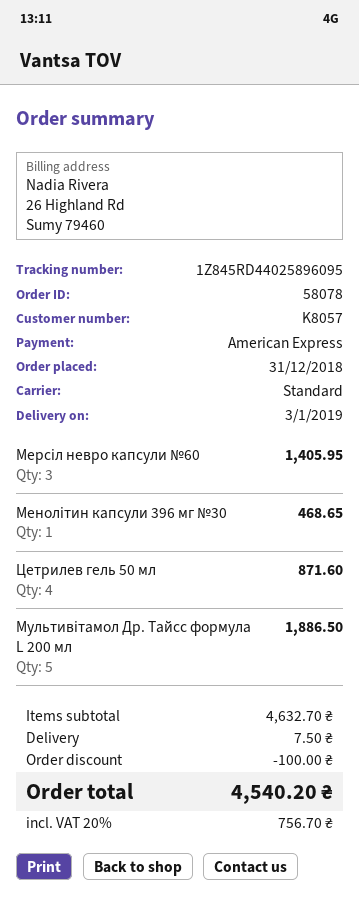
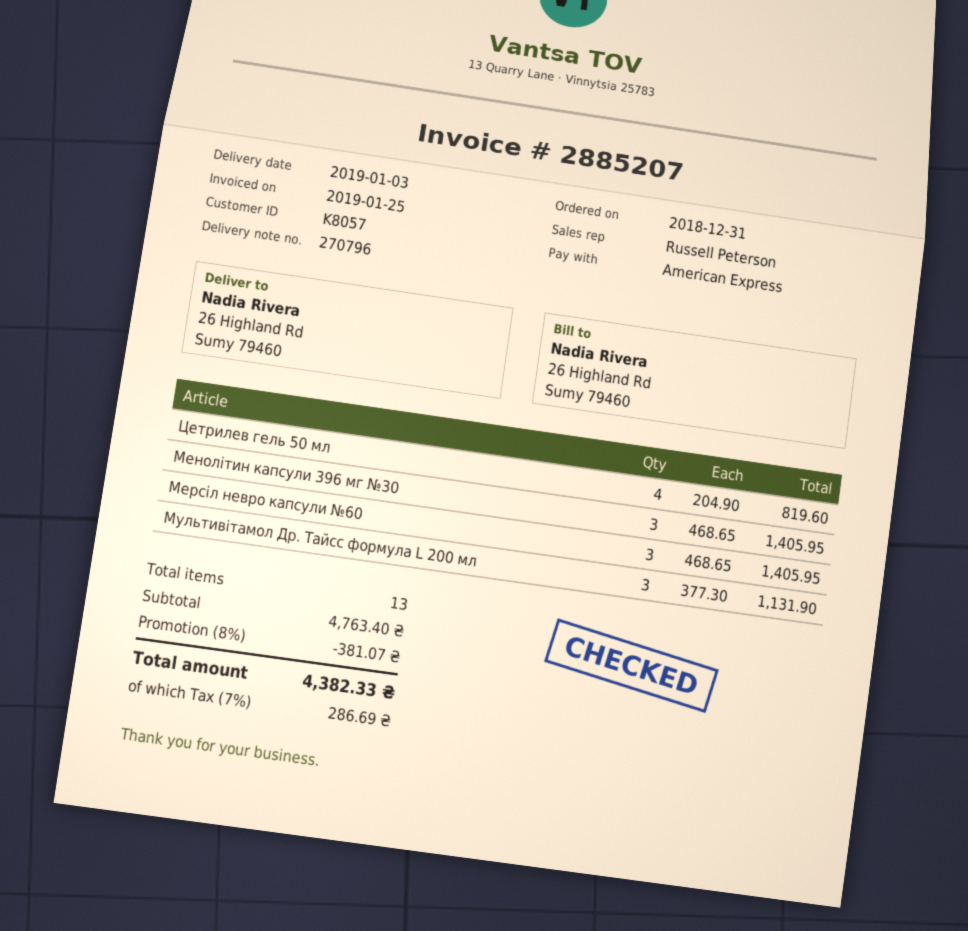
Менолітин капсули 396 мг №30: 1 for 468.65 -> 3 for 1405.95
Цетрилев гель 50 мл: 4 for 871.60 -> 4 for 819.60
Мультивітамол Др. Тайсс формула L 200 мл: 5 for 1886.50 -> 3 for 1131.90
subtotal: 4632.70 -> 4763.40
discount: 100.00 -> 381.07
shipping: 7.50 -> none
tax: 20% = 756.70 -> 7% = 286.69
total: 4540.20 -> 4382.33

